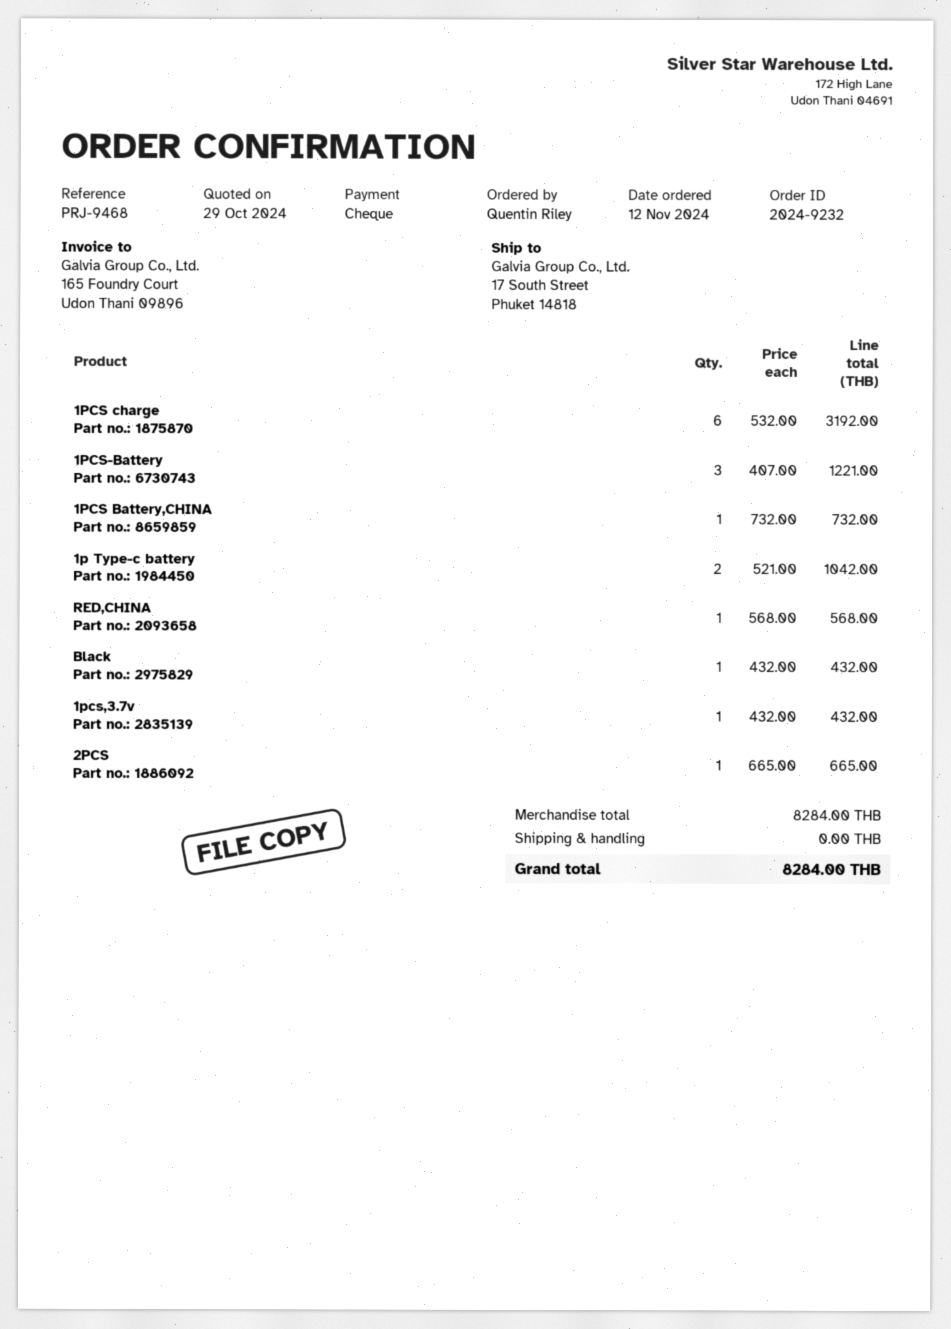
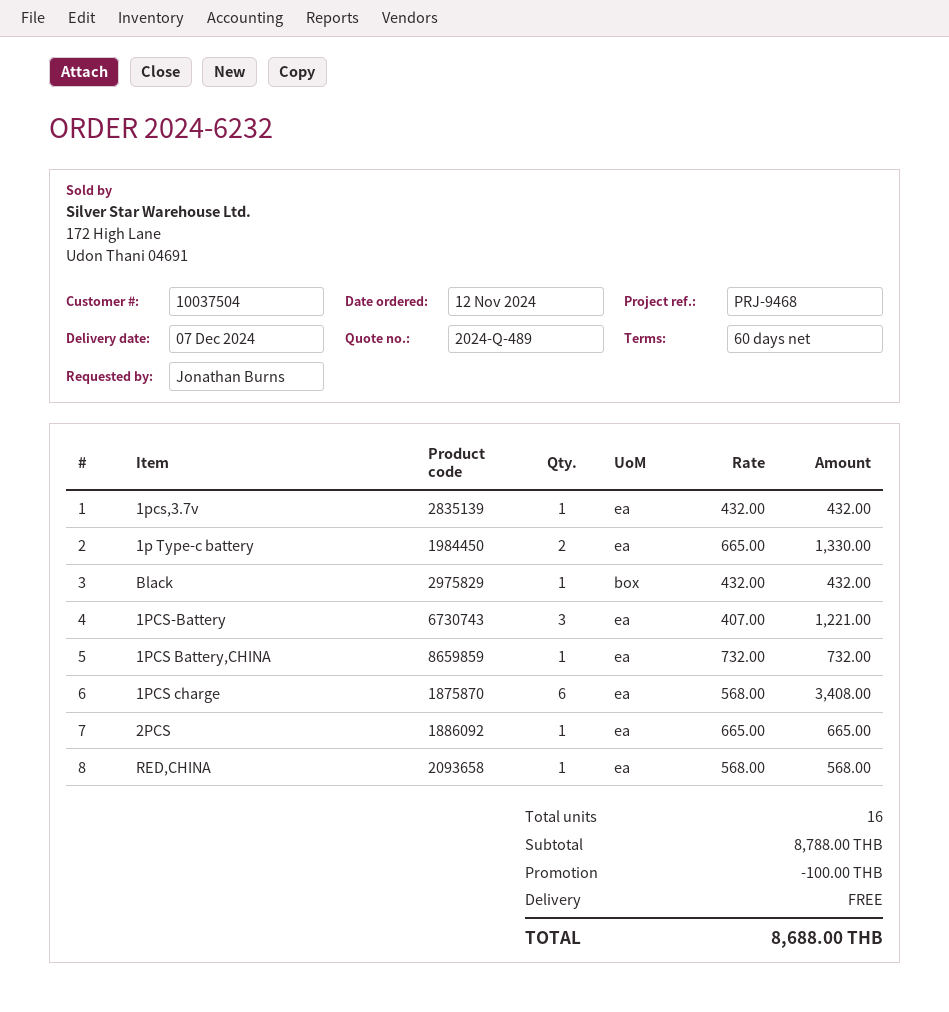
order number: 2024-9232 -> 2024-6232
ordered by: Quentin Riley -> Jonathan Burns
1PCS charge: 6 x 532.00 = 3192.00 -> 6 x 568.00 = 3408.00
1p Type-c battery: 2 x 521.00 = 1042.00 -> 2 x 665.00 = 1330.00
subtotal: 8284.00 -> 8788.00
discount: none -> 100.00
total: 8284.00 -> 8688.00

